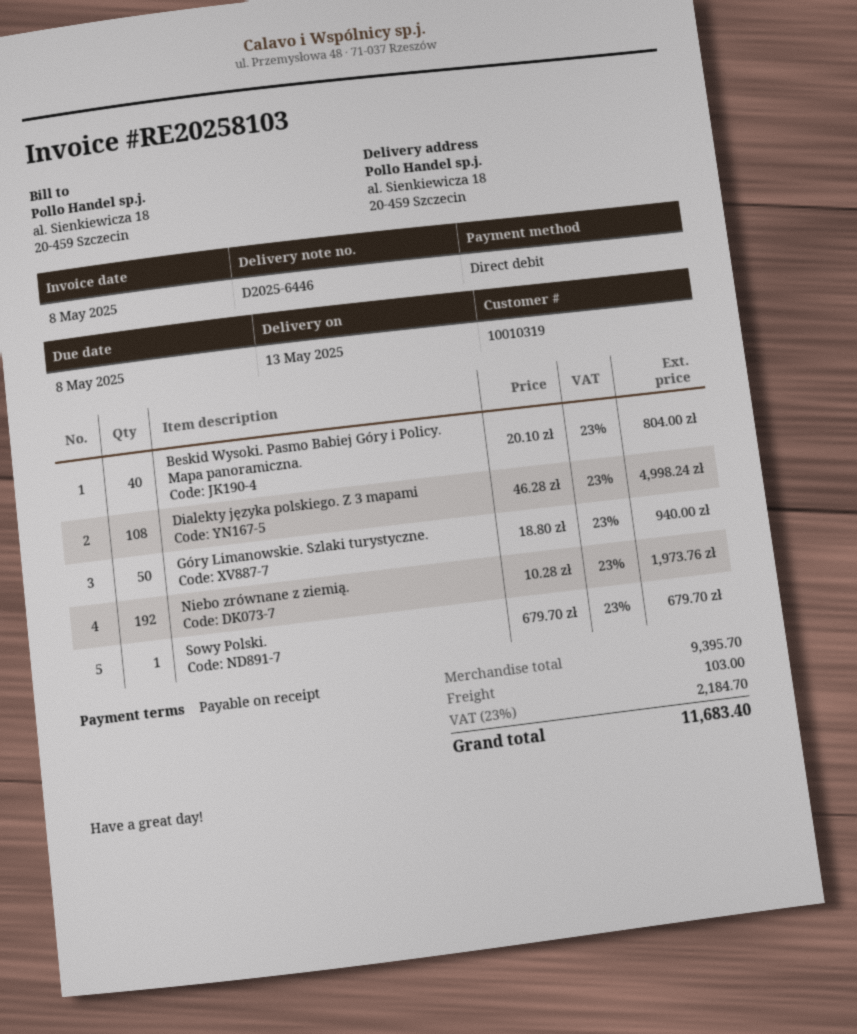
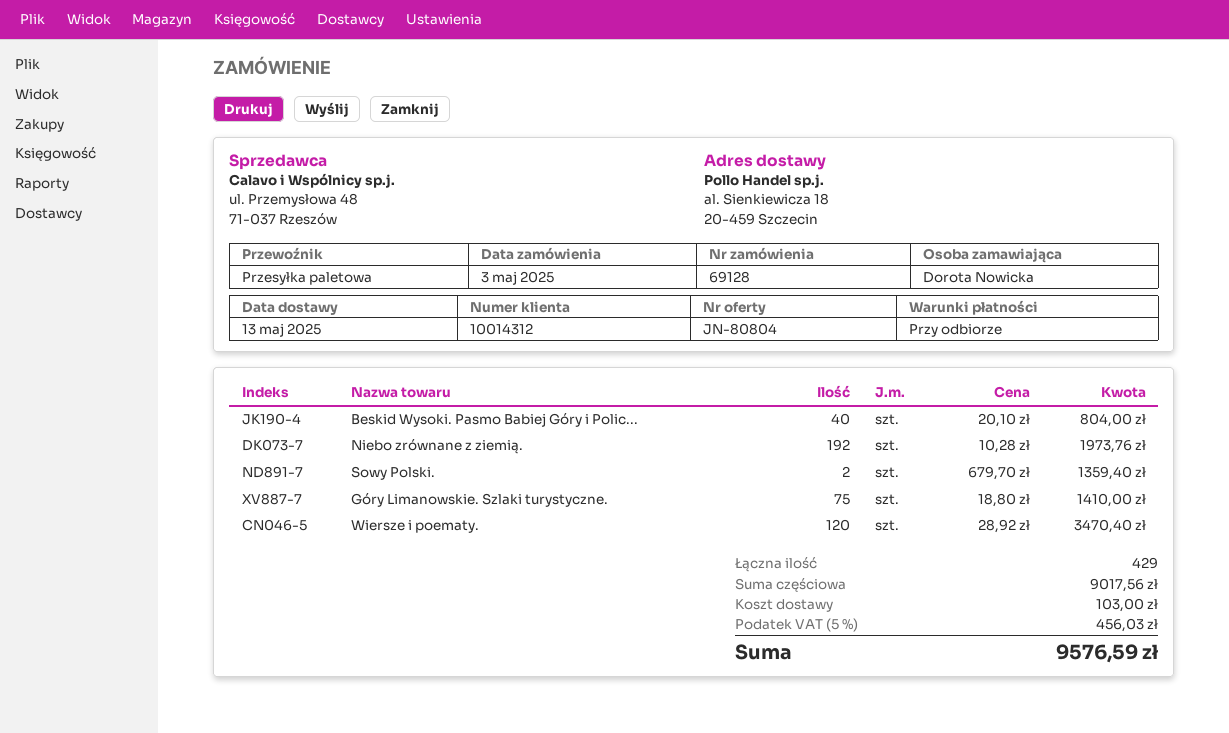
customer number: 10010319 -> 10014312
Dialekty języka polskiego. Z 3 mapami: 108 x 46.28 = 4998.24 -> none
Góry Limanowskie. Szlaki turystyczne.: 50 x 18.80 = 940.00 -> 75 x 18.80 = 1410.00
Sowy Polski.: 1 x 679.70 = 679.70 -> 2 x 679.70 = 1359.40
Wiersze i poematy.: none -> 120 x 28.92 = 3470.40
subtotal: 9395.70 -> 9017.56
tax: 23% = 2184.70 -> 5% = 456.03
total: 11683.40 -> 9576.59

